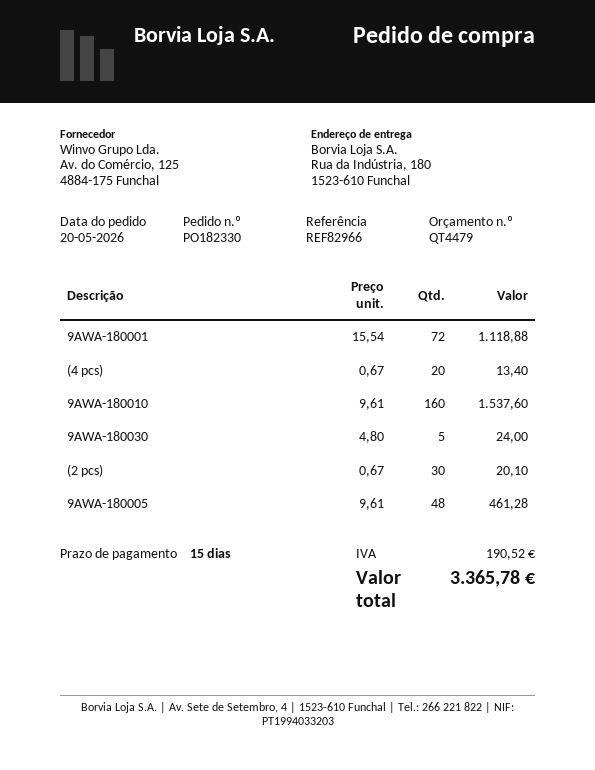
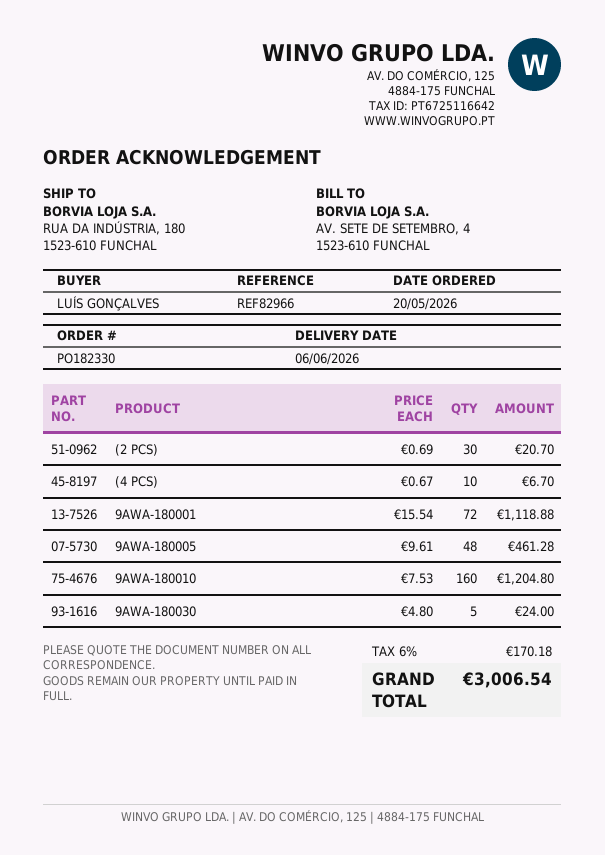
(4 pcs): 20 x 0.67 = 13.40 -> 10 x 0.67 = 6.70
9AWA-180010: 160 x 9.61 = 1537.60 -> 160 x 7.53 = 1204.80
(2 pcs): 30 x 0.67 = 20.10 -> 30 x 0.69 = 20.70
tax: 190.52 -> 170.18
total: 3365.78 -> 3006.54

